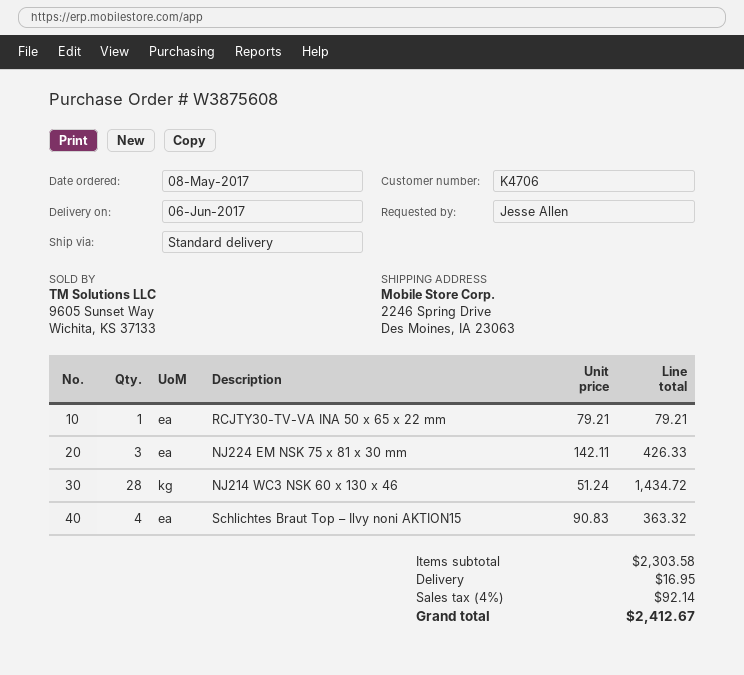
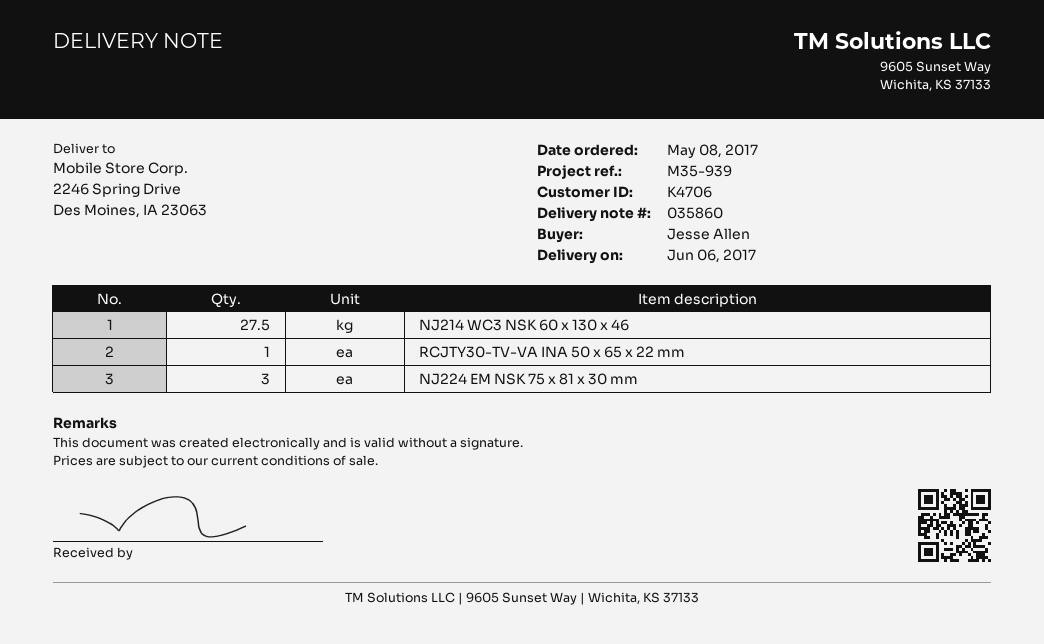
NJ214 WC3 NSK 60 x 130 x 46: 28 -> 27.5
Schlichtes Braut Top – Ilvy noni AKTION15: 4 -> none

